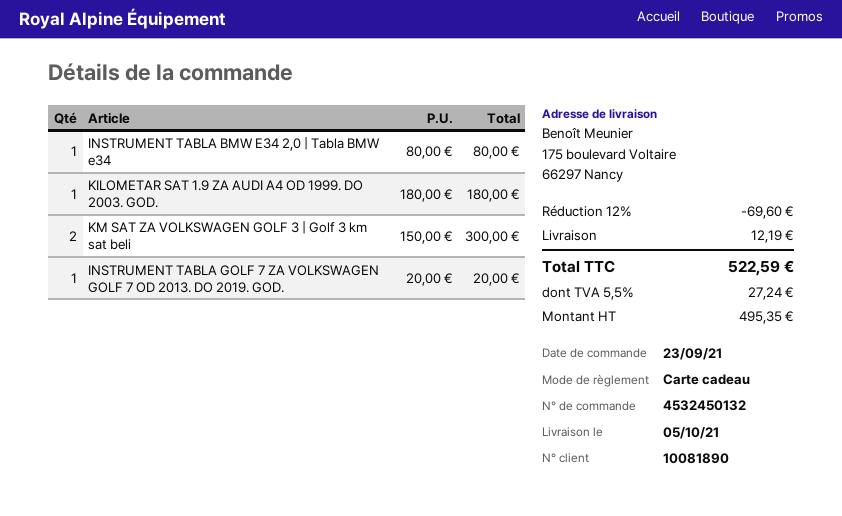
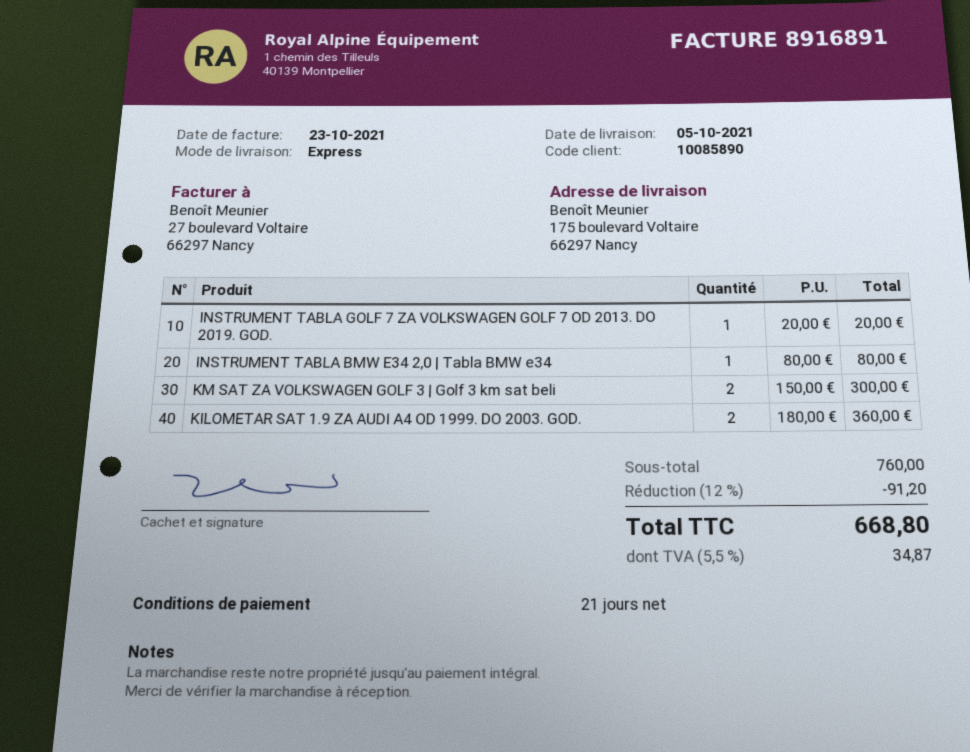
customer number: 10081890 -> 10085890
KILOMETAR SAT 1.9 ZA AUDI A4 OD 1999. DO 2003. GOD.: 1 x 180.00 = 180.00 -> 2 x 180.00 = 360.00
discount: 12% = 69.60 -> 12% = 91.20
shipping: 12.19 -> none
tax: 5.5% = 27.24 -> 5.5% = 34.87
total: 522.59 -> 668.80

